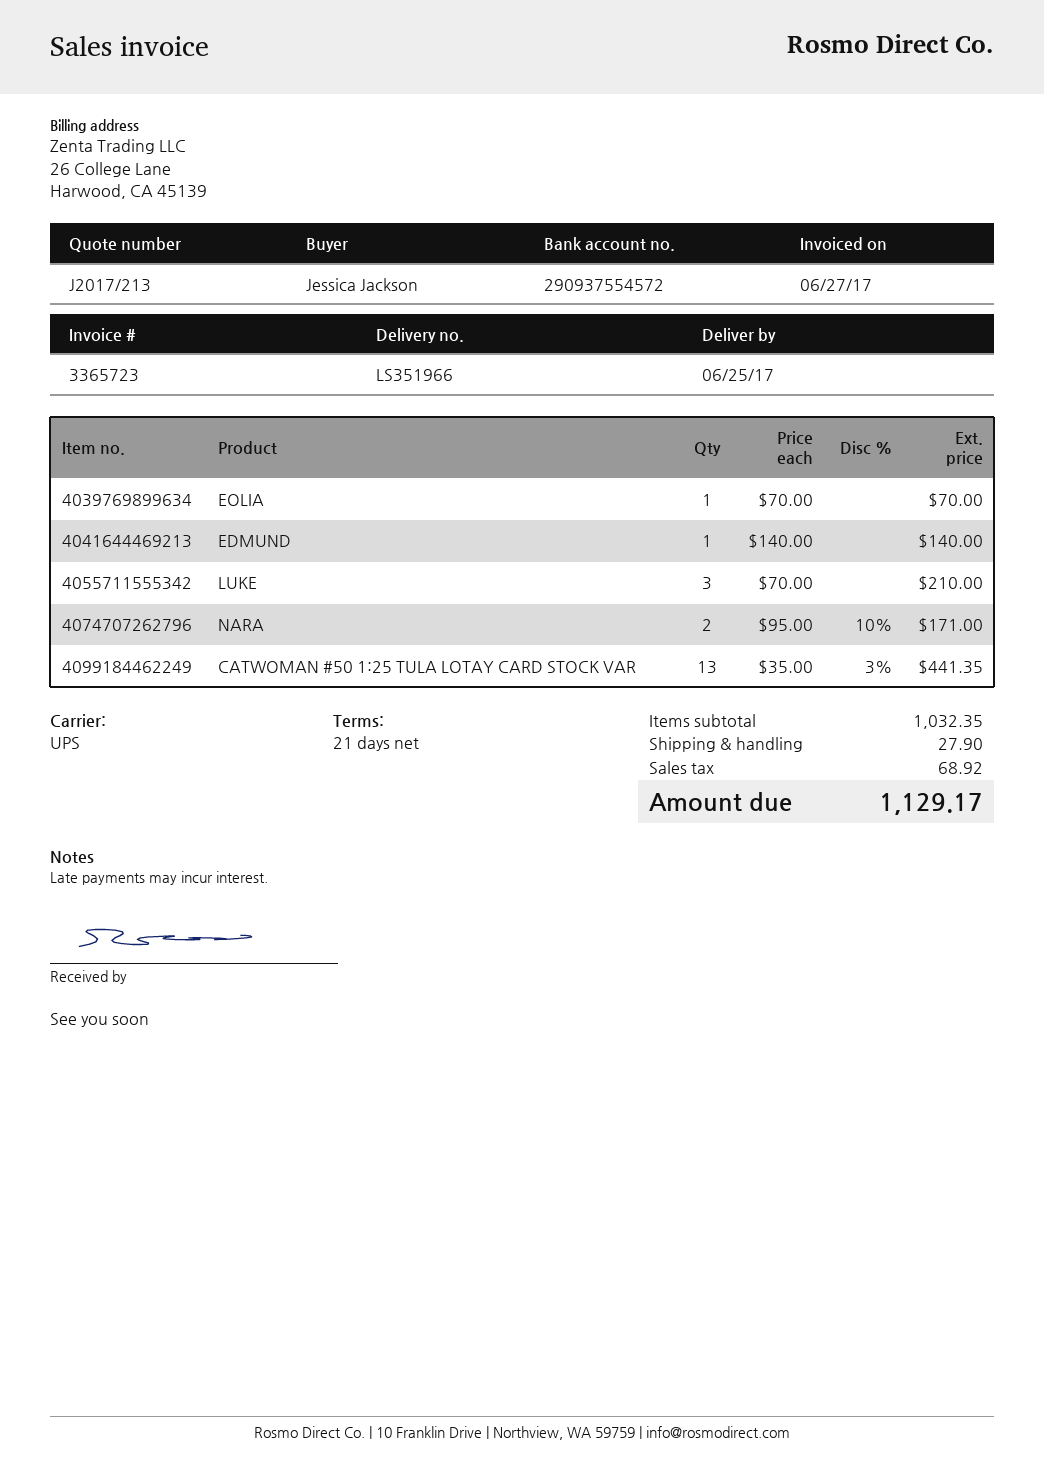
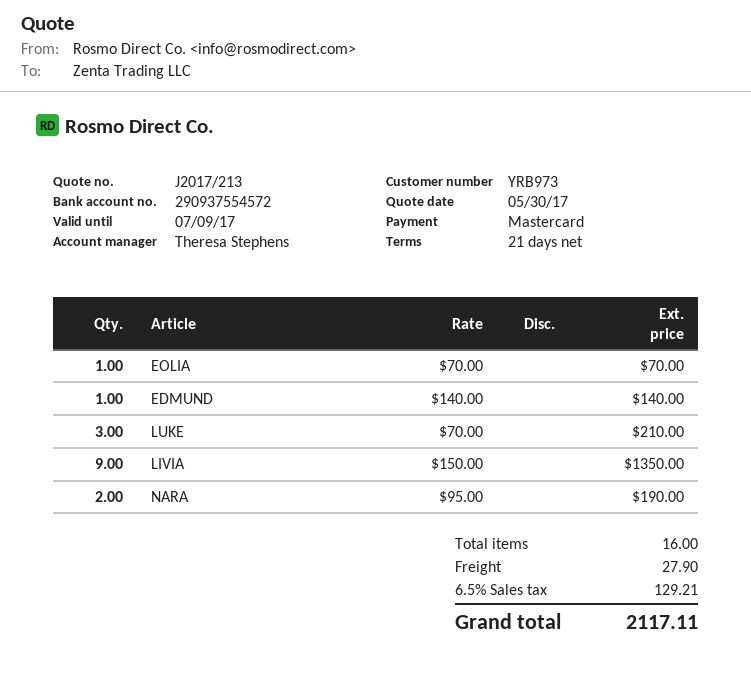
NARA: 2 x 95.00 - 10% = 171.00 -> 2 x 95.00 = 190.00
CATWOMAN #50 1:25 TULA LOTAY CARD STOCK VAR: 13 x 35.00 - 3% = 441.35 -> none
LIVIA: none -> 9 x 150.00 = 1350.00
tax: 68.92 -> 129.21
total: 1129.17 -> 2117.11

